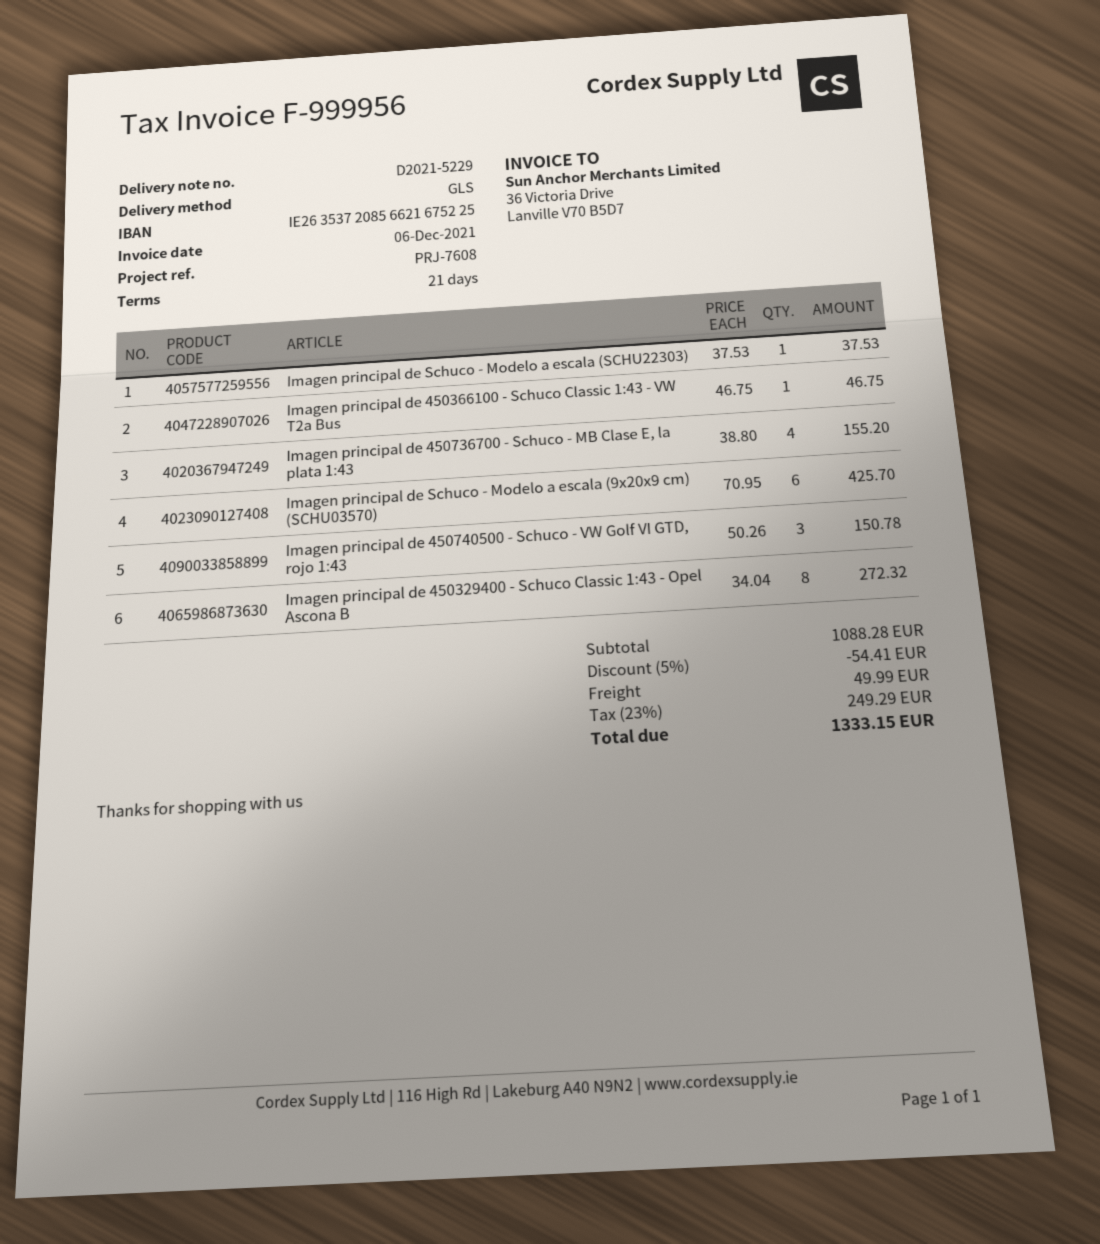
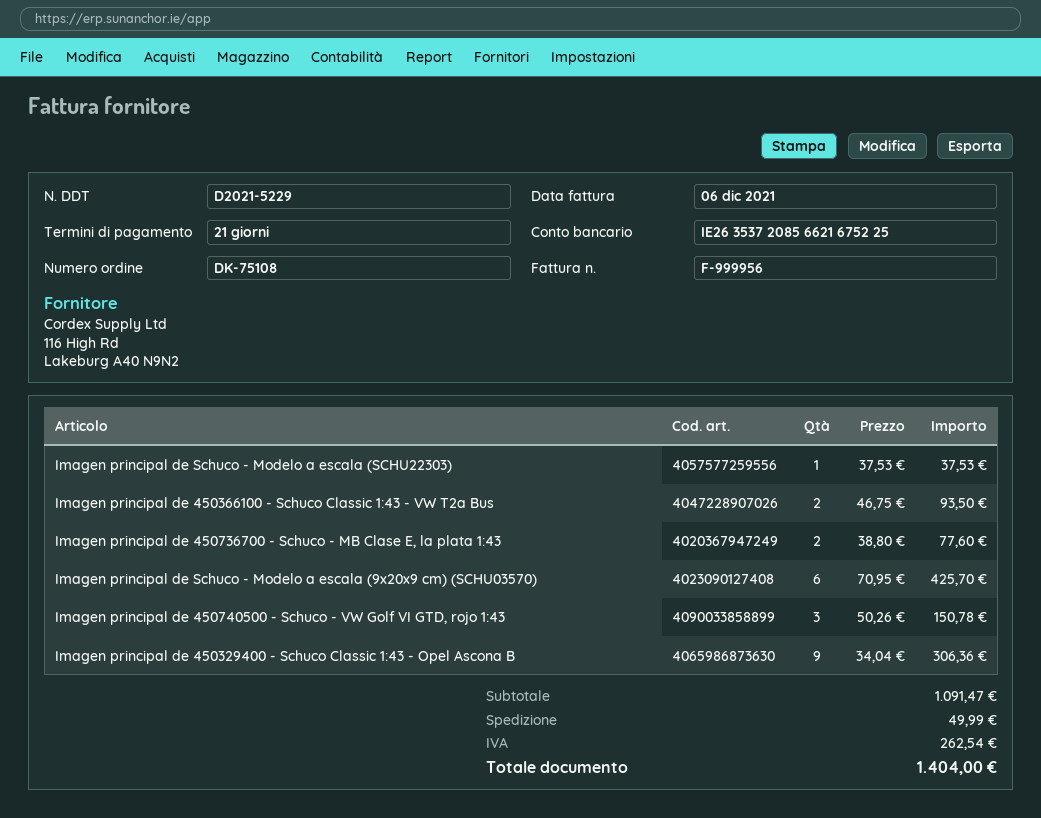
Imagen principal de 450366100 - Schuco Classic 1:43 - VW T2a Bus: 1 x 46.75 = 46.75 -> 2 x 46.75 = 93.50
Imagen principal de 450736700 - Schuco - MB Clase E, la plata 1:43: 4 x 38.80 = 155.20 -> 2 x 38.80 = 77.60
Imagen principal de 450329400 - Schuco Classic 1:43 - Opel Ascona B: 8 x 34.04 = 272.32 -> 9 x 34.04 = 306.36
subtotal: 1088.28 -> 1091.47
discount: 5% = 54.41 -> none
tax: 249.29 -> 262.54
total: 1333.15 -> 1404.00

